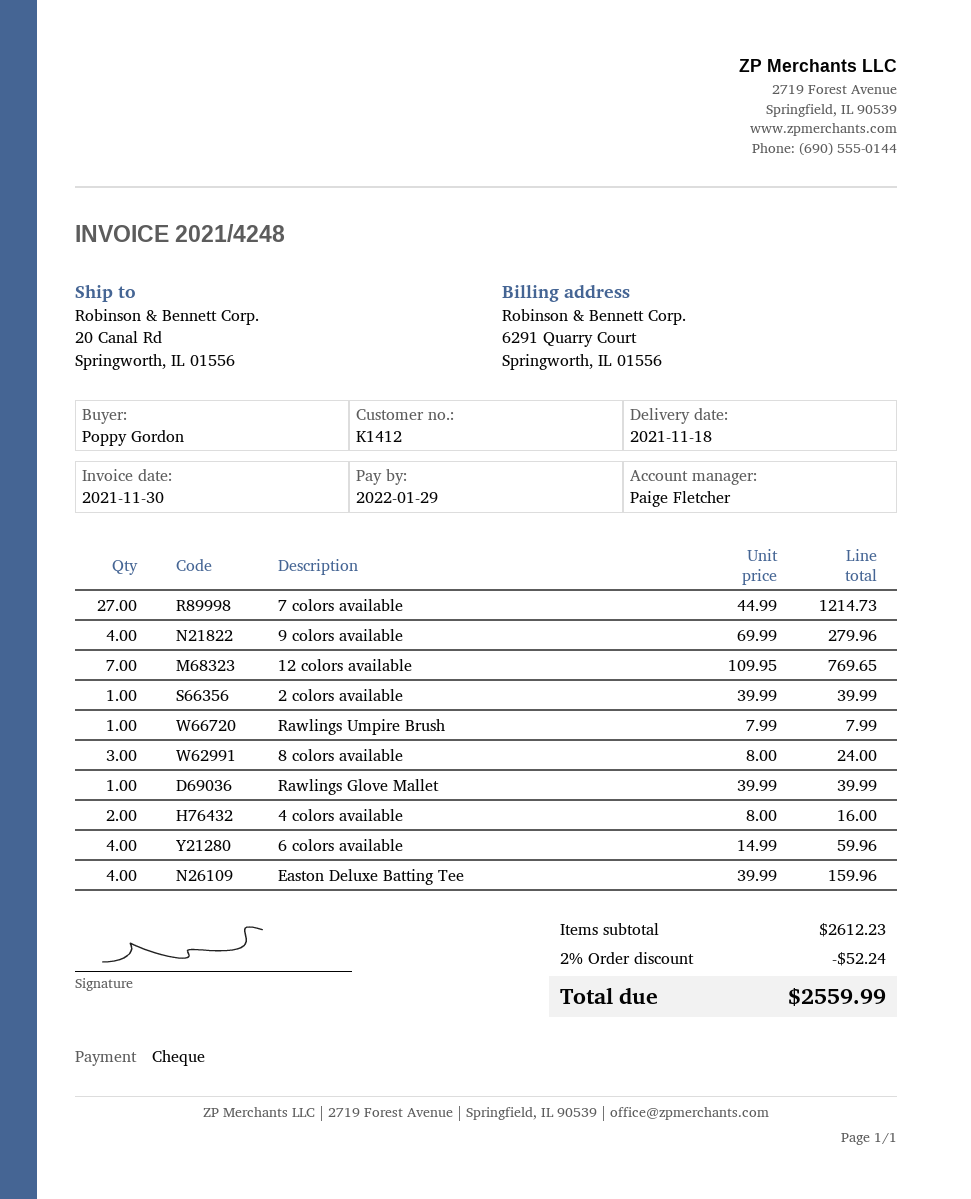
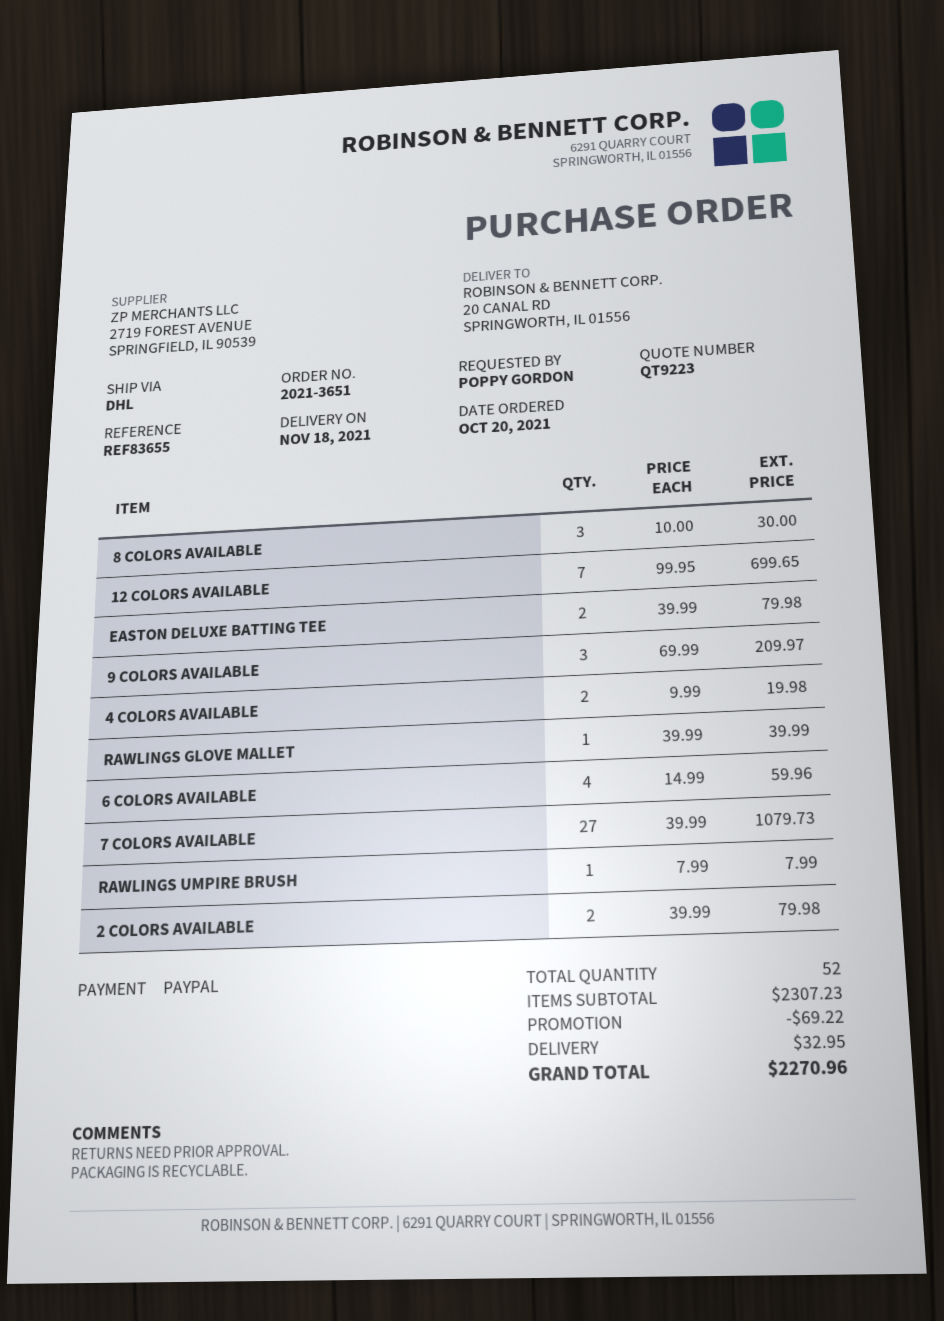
payment method: cheque -> PayPal
7 colors available: 27 x 44.99 = 1214.73 -> 27 x 39.99 = 1079.73
9 colors available: 4 x 69.99 = 279.96 -> 3 x 69.99 = 209.97
12 colors available: 7 x 109.95 = 769.65 -> 7 x 99.95 = 699.65
2 colors available: 1 x 39.99 = 39.99 -> 2 x 39.99 = 79.98
8 colors available: 3 x 8.00 = 24.00 -> 3 x 10.00 = 30.00
4 colors available: 2 x 8.00 = 16.00 -> 2 x 9.99 = 19.98
Easton Deluxe Batting Tee: 4 x 39.99 = 159.96 -> 2 x 39.99 = 79.98
subtotal: 2612.23 -> 2307.23
discount: 52.24 -> 69.22
shipping: none -> 32.95
total: 2559.99 -> 2270.96

